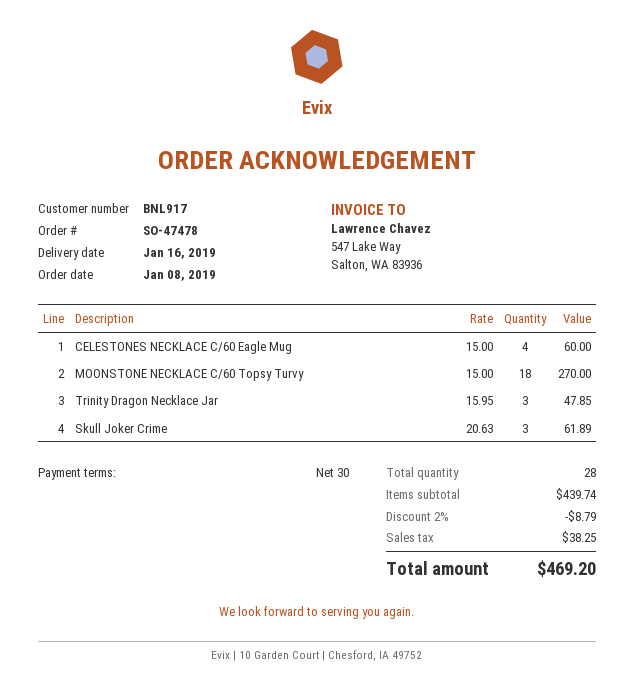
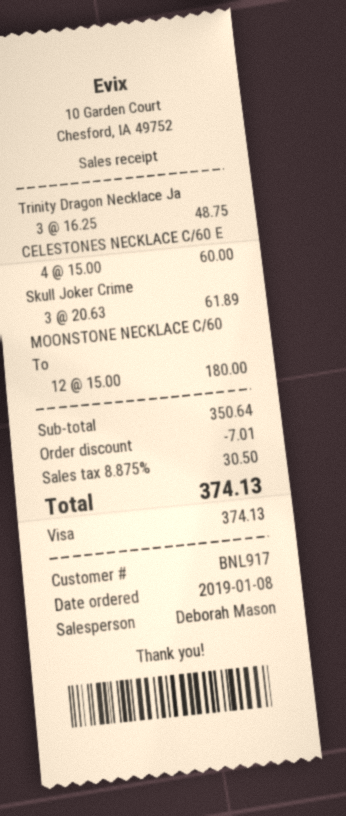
MOONSTONE NECKLACE C/60 Topsy Turvy: 18 x 15.00 = 270.00 -> 12 x 15.00 = 180.00
Trinity Dragon Necklace Jar: 3 x 15.95 = 47.85 -> 3 x 16.25 = 48.75
subtotal: 439.74 -> 350.64
discount: 8.79 -> 7.01
tax: 38.25 -> 30.50
total: 469.20 -> 374.13

